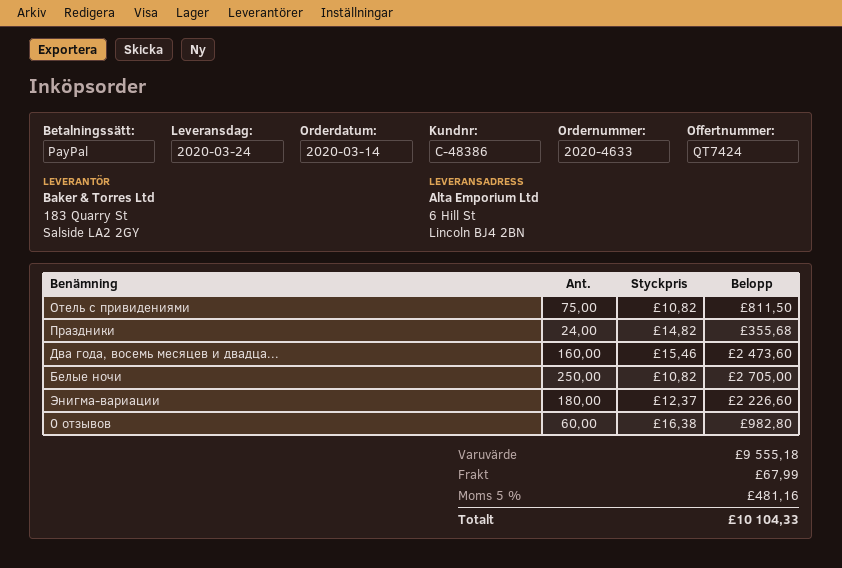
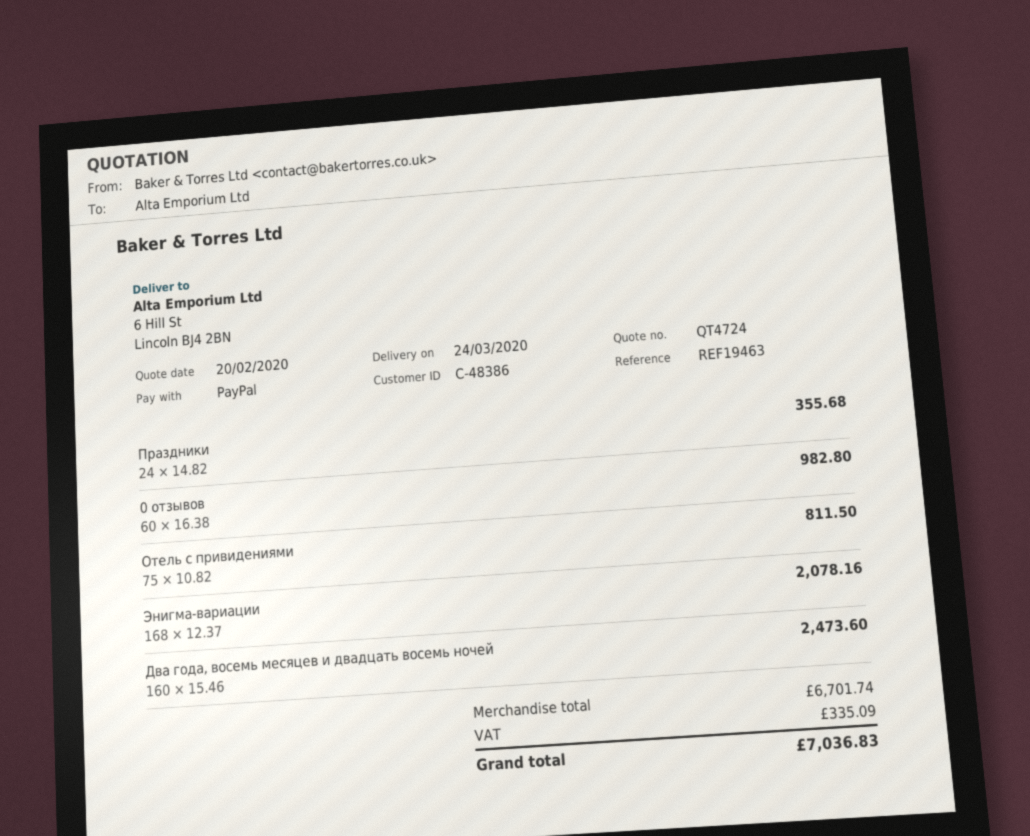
quote number: QT7424 -> QT4724
Белые ночи: 250 x 10.82 = 2705.00 -> none
Энигма-вариации: 180 x 12.37 = 2226.60 -> 168 x 12.37 = 2078.16
subtotal: 9555.18 -> 6701.74
shipping: 67.99 -> none
tax: 481.16 -> 335.09
total: 10104.33 -> 7036.83

